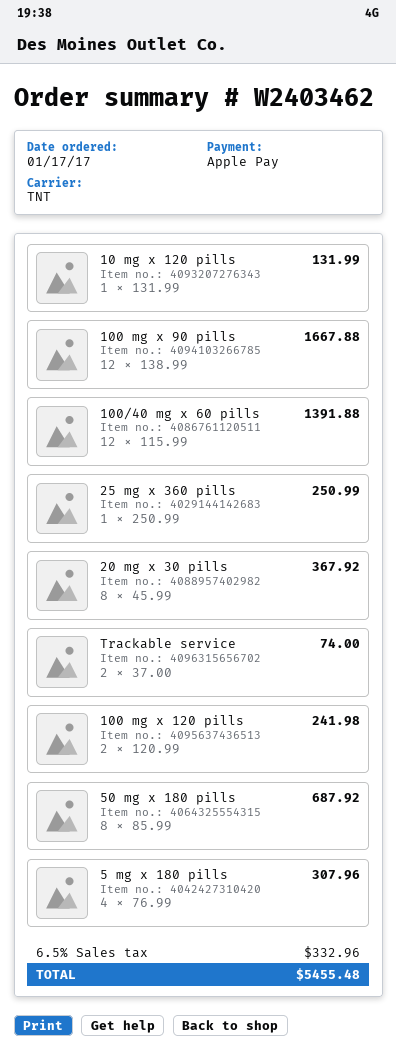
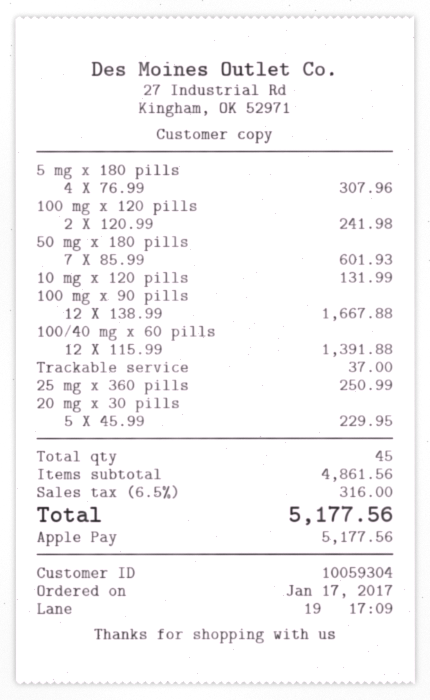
20 mg x 30 pills: 8 x 45.99 = 367.92 -> 5 x 45.99 = 229.95
Trackable service: 2 x 37.00 = 74.00 -> 1 x 37.00 = 37.00
50 mg x 180 pills: 8 x 85.99 = 687.92 -> 7 x 85.99 = 601.93
tax: 6.5% = 332.96 -> 6.5% = 316.00
total: 5455.48 -> 5177.56

